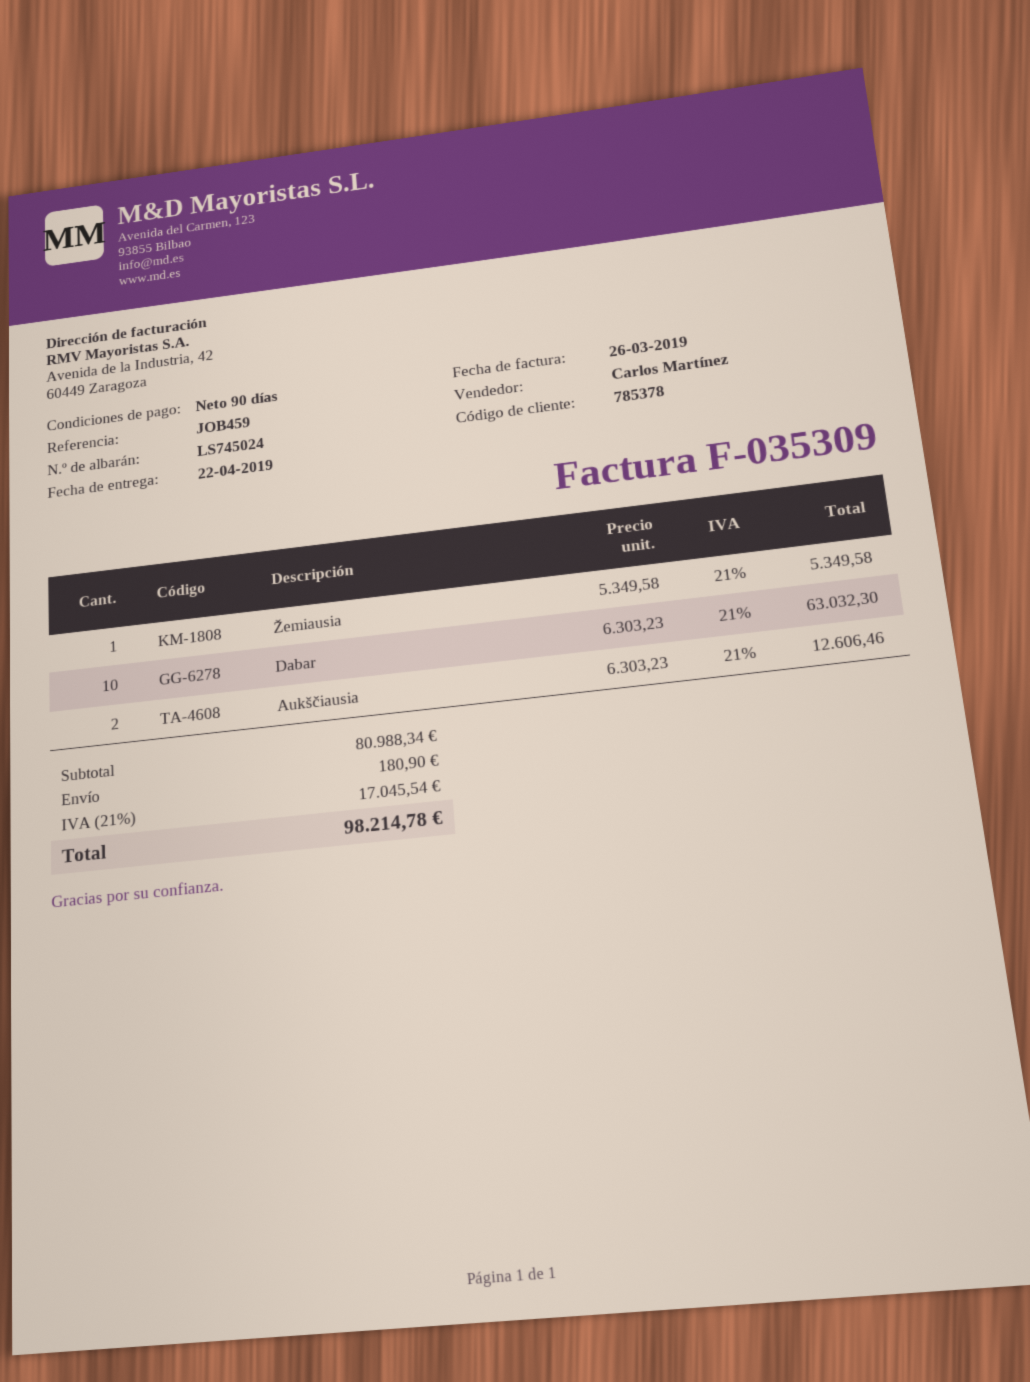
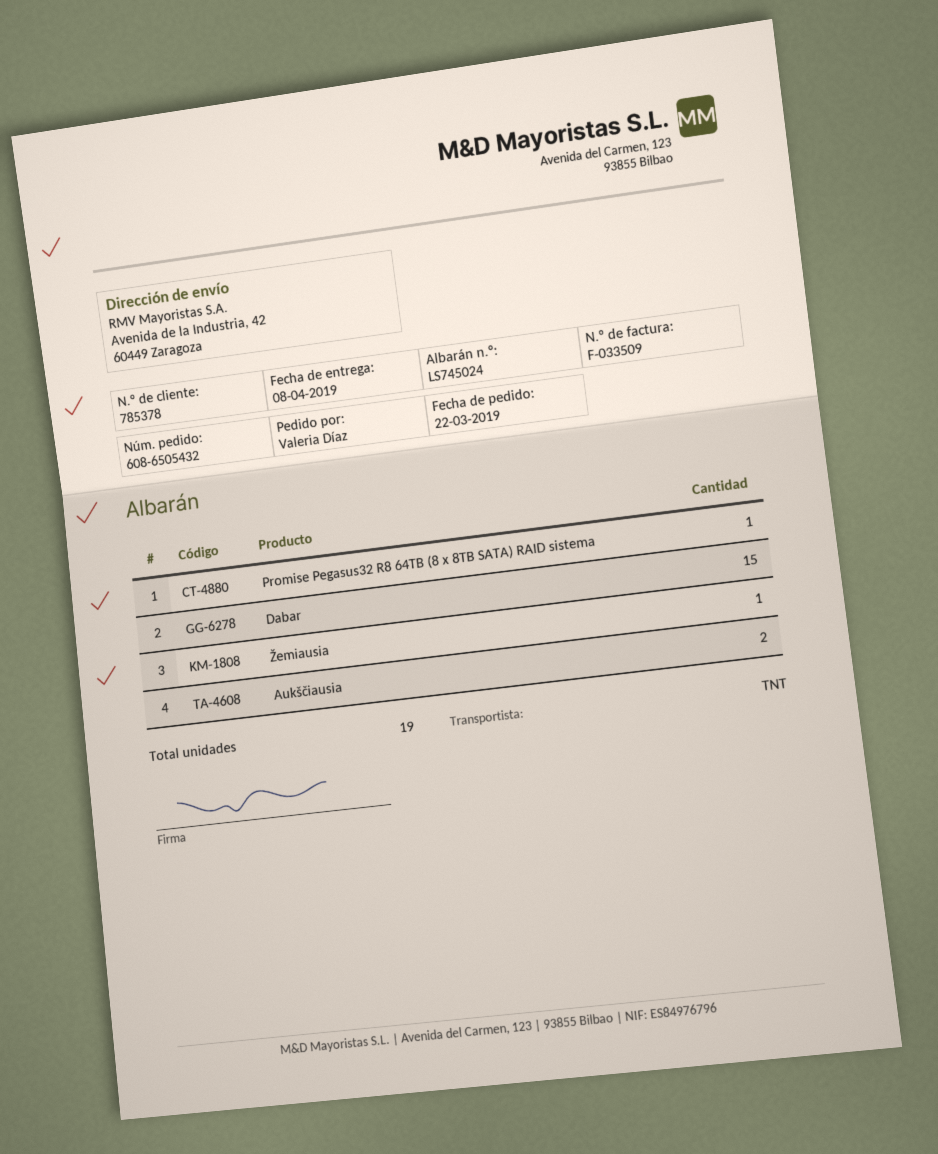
delivery date: 2019-04-22 -> 2019-04-08
invoice number: F-035309 -> F-033509
Dabar: 10 -> 15
Promise Pegasus32 R8 64TB (8 x 8TB SATA) RAID sistema: none -> 1

